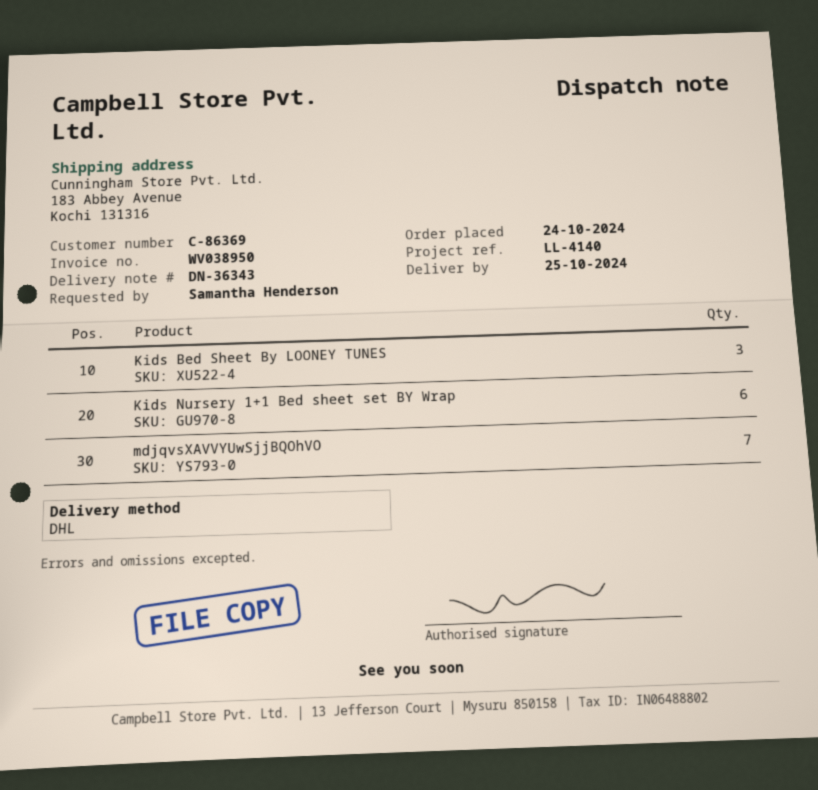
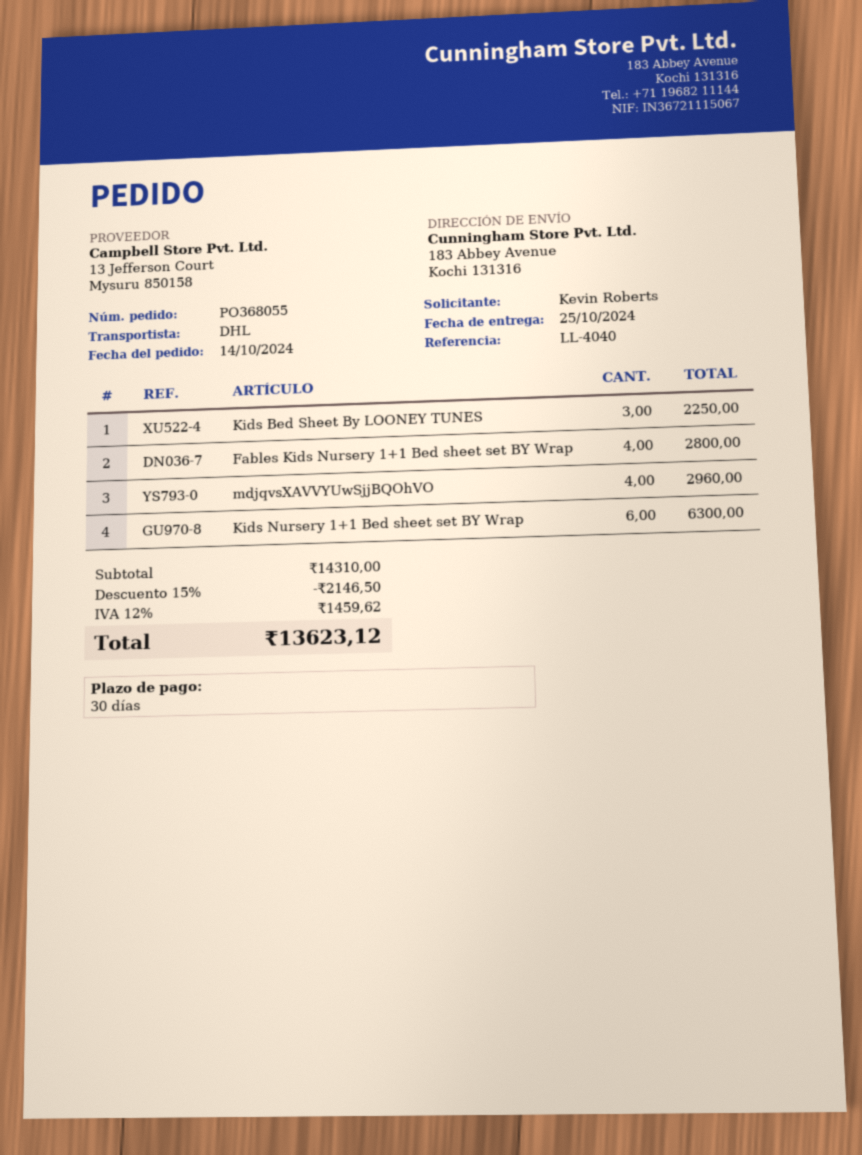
order date: 2024-10-24 -> 2024-10-14
reference: LL-4140 -> LL-4040
ordered by: Samantha Henderson -> Kevin Roberts
mdjqvsXAVVYUwSjjBQOhVO: 7 -> 4
Fables Kids Nursery 1+1 Bed sheet set BY Wrap: none -> 4

